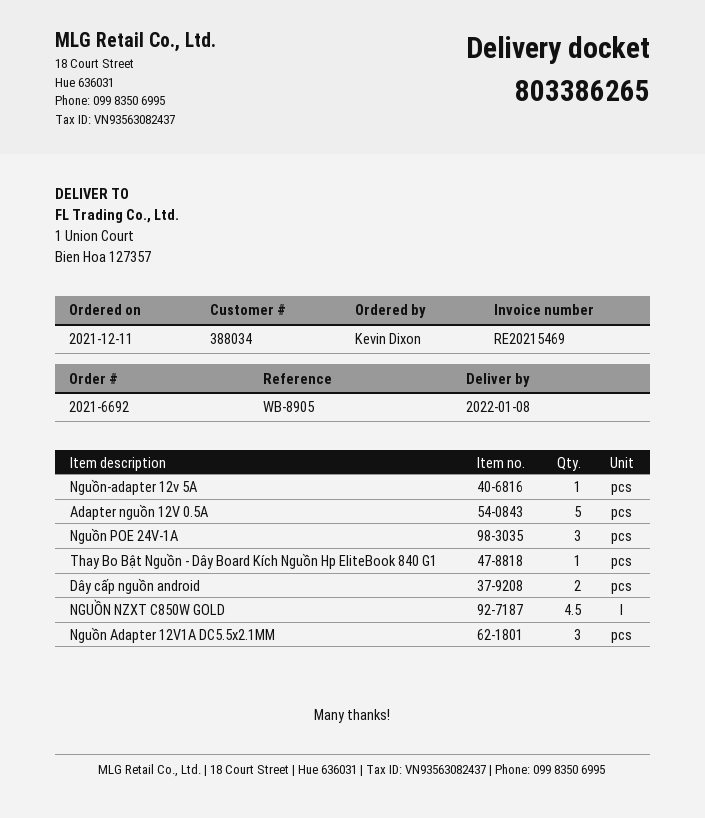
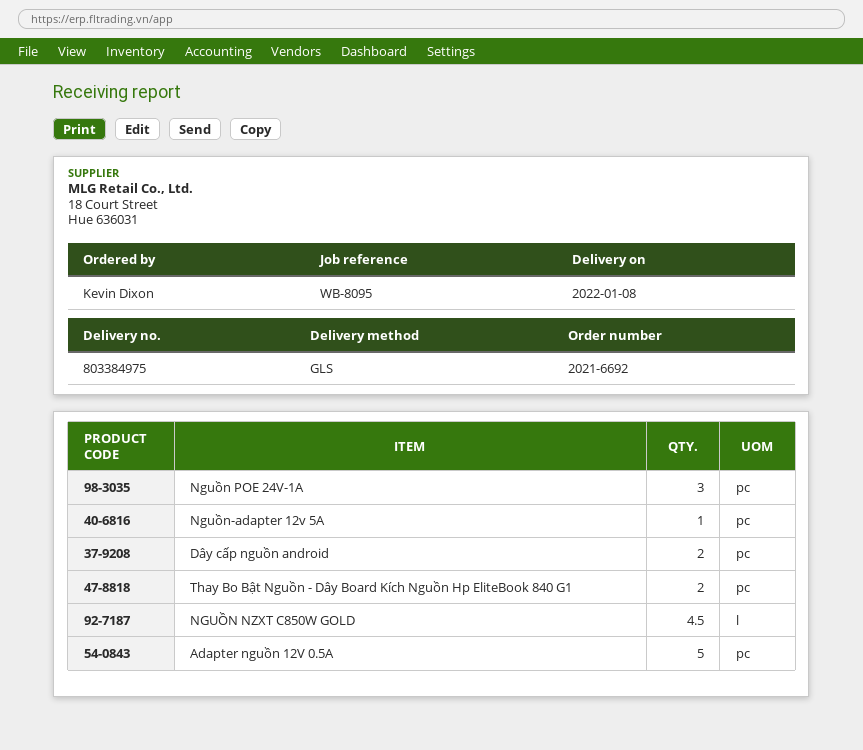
delivery note number: 803386265 -> 803384975
reference: WB-8905 -> WB-8095
Thay Bo Bật Nguồn - Dây Board Kích Nguồn Hp EliteBook 840 G1: 1 -> 2
Nguồn Adapter 12V1A DC5.5x2.1MM: 3 -> none

